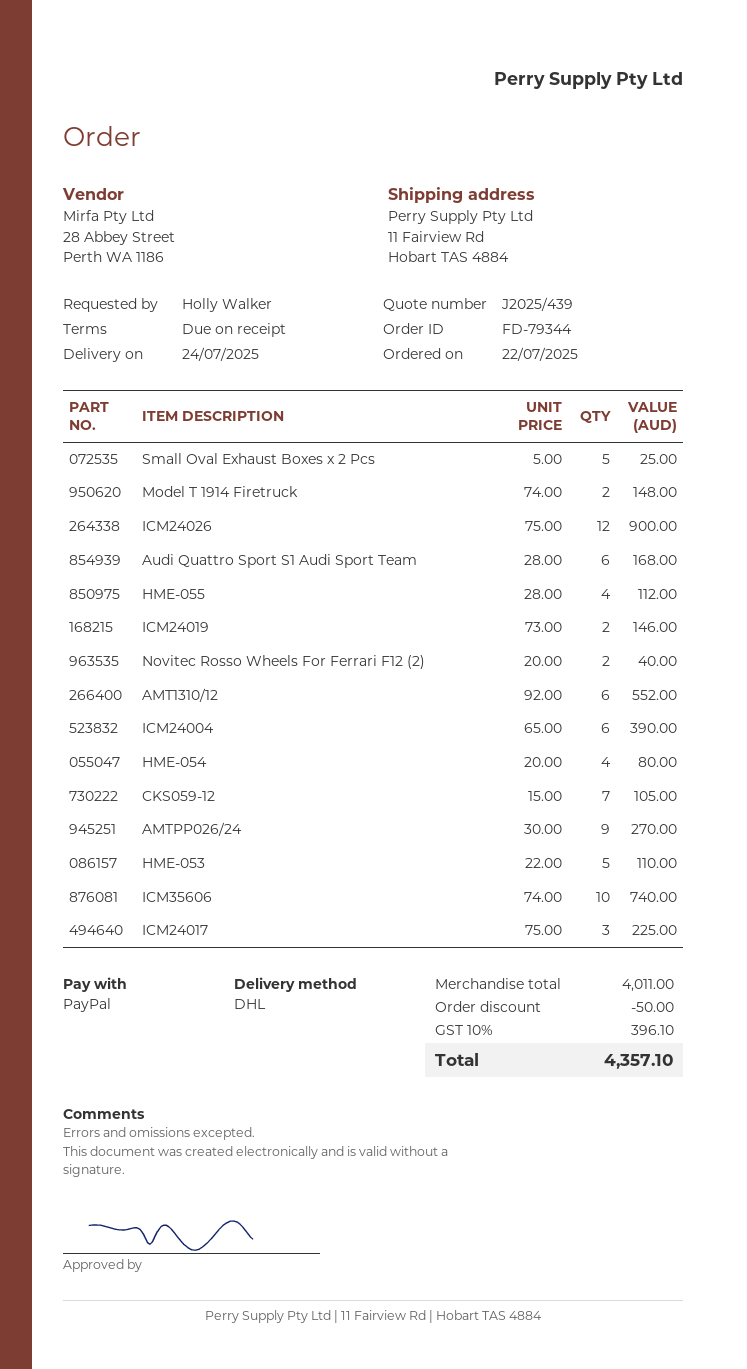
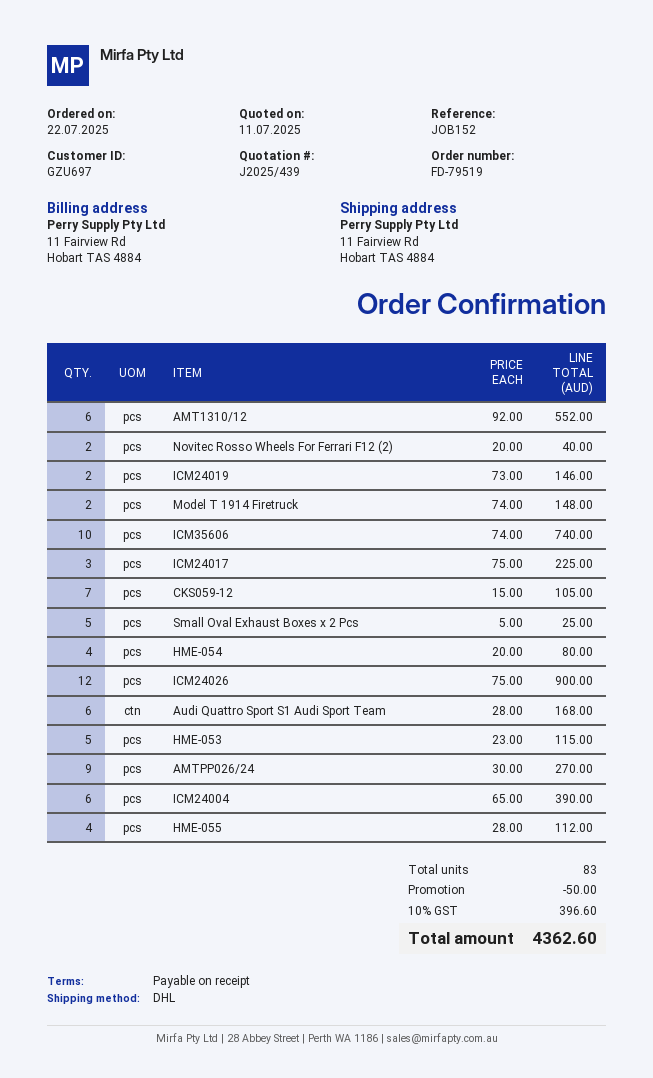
order number: FD-79344 -> FD-79519
HME-053: 5 x 22.00 = 110.00 -> 5 x 23.00 = 115.00
tax: 10% = 396.10 -> 10% = 396.60
total: 4357.10 -> 4362.60

